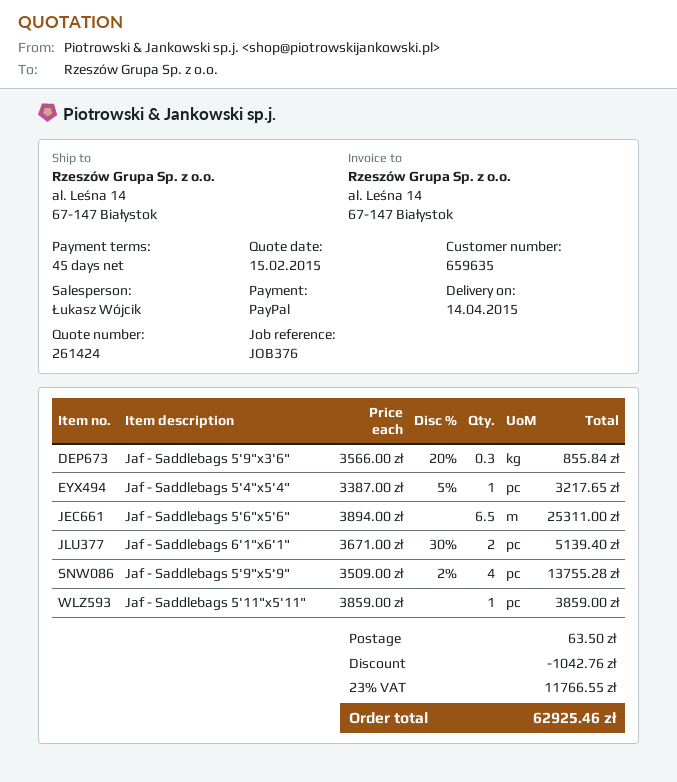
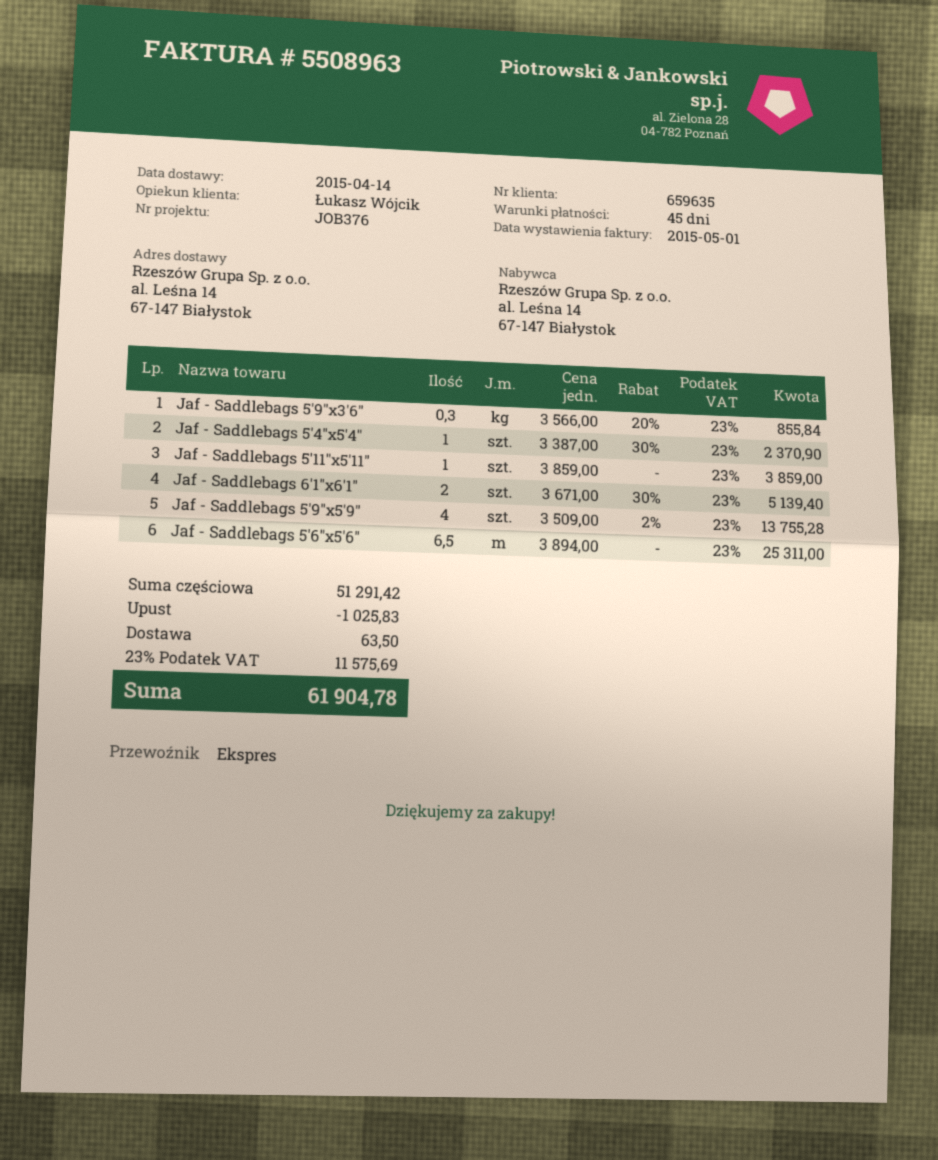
Jaf - Saddlebags 5'4"x5'4": 1 x 3387.00 - 5% = 3217.65 -> 1 x 3387.00 - 30% = 2370.90
discount: 1042.76 -> 1025.83
tax: 23% = 11766.55 -> 23% = 11575.69
total: 62925.46 -> 61904.78

